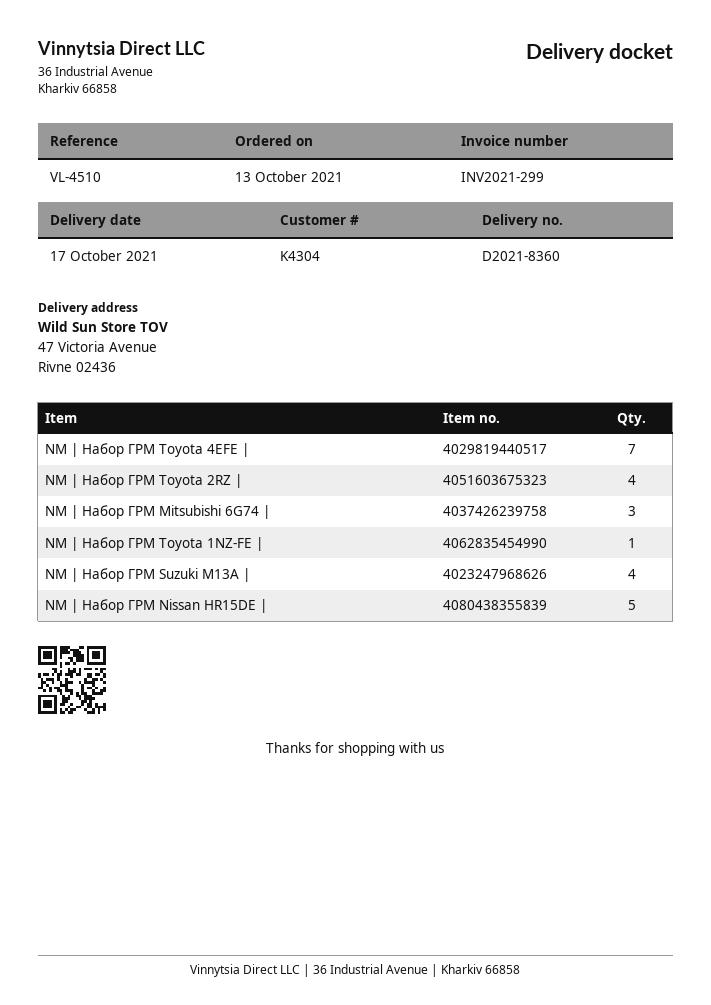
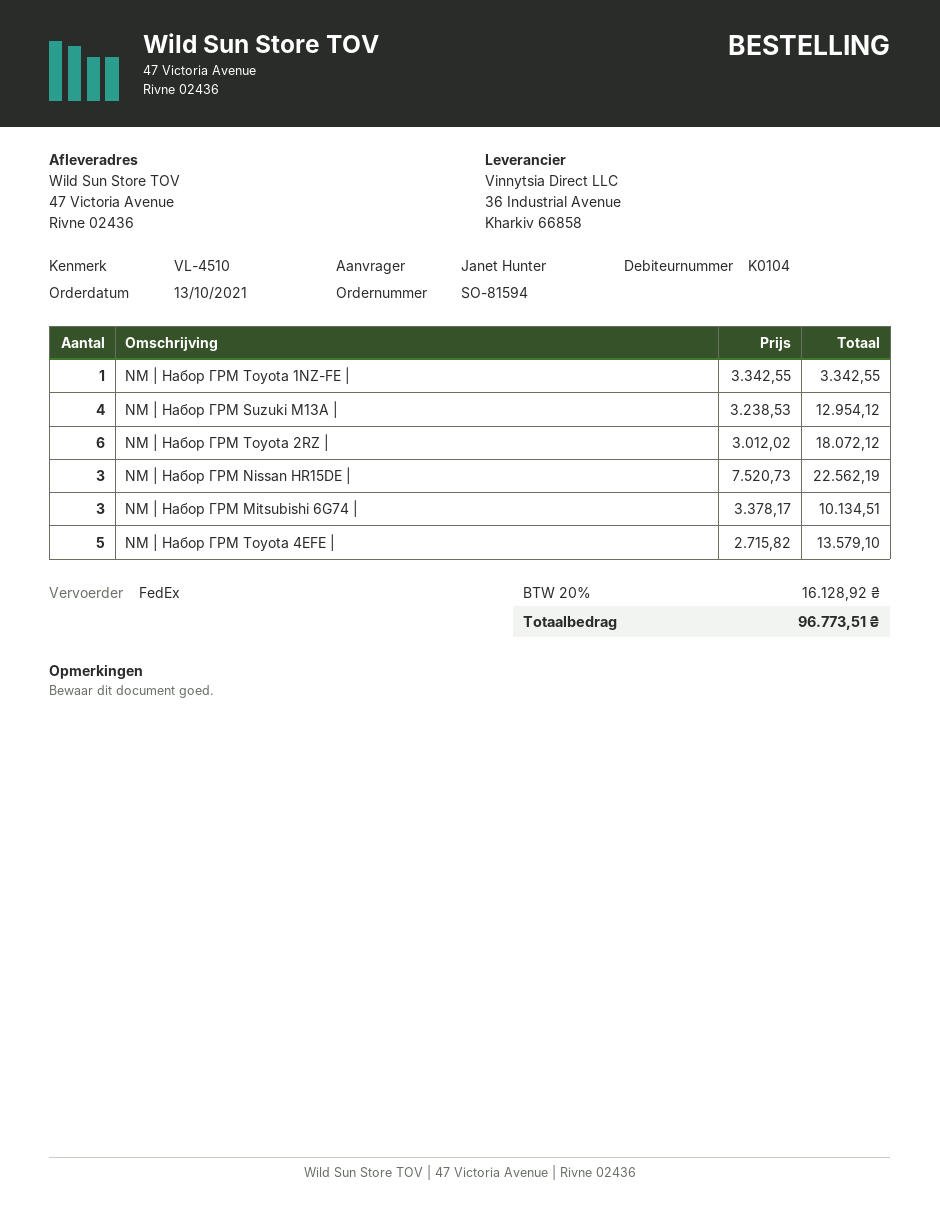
customer number: K4304 -> K0104
NM | Набор ГРМ Toyota 4EFE |: 7 -> 5
NM | Набор ГРМ Toyota 2RZ |: 4 -> 6
NM | Набор ГРМ Nissan HR15DE |: 5 -> 3

